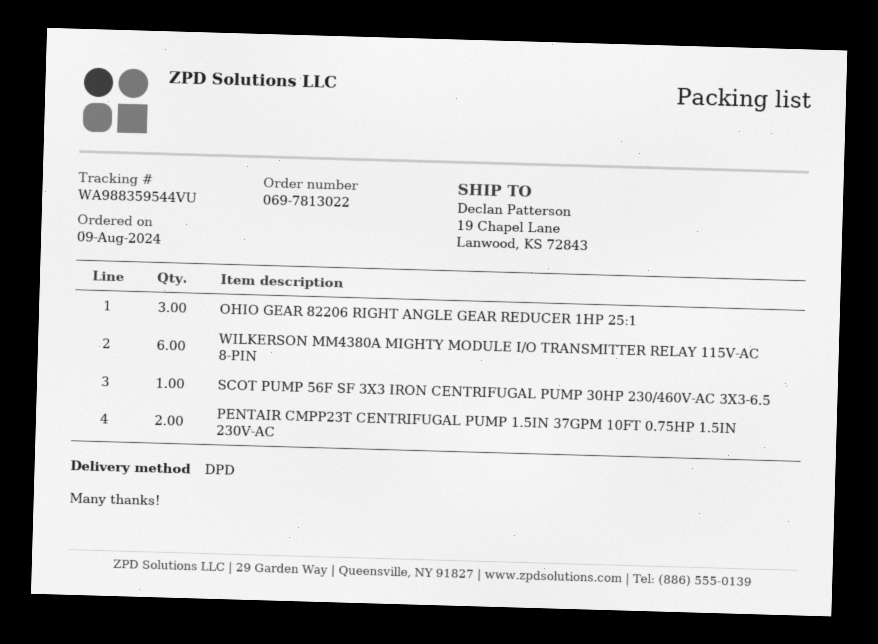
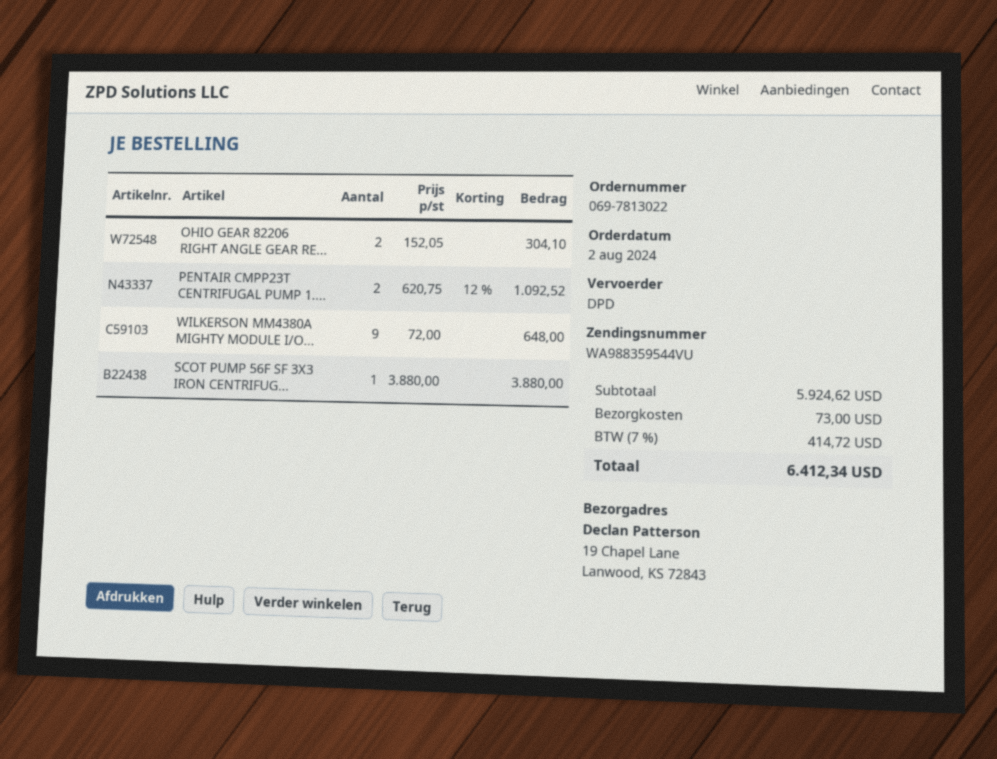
order date: 2024-08-09 -> 2024-08-02
OHIO GEAR 82206 RIGHT ANGLE GEAR REDUCER 1HP 25:1: 3 -> 2
WILKERSON MM4380A MIGHTY MODULE I/O TRANSMITTER RELAY 115V-AC 8-PIN: 6 -> 9

